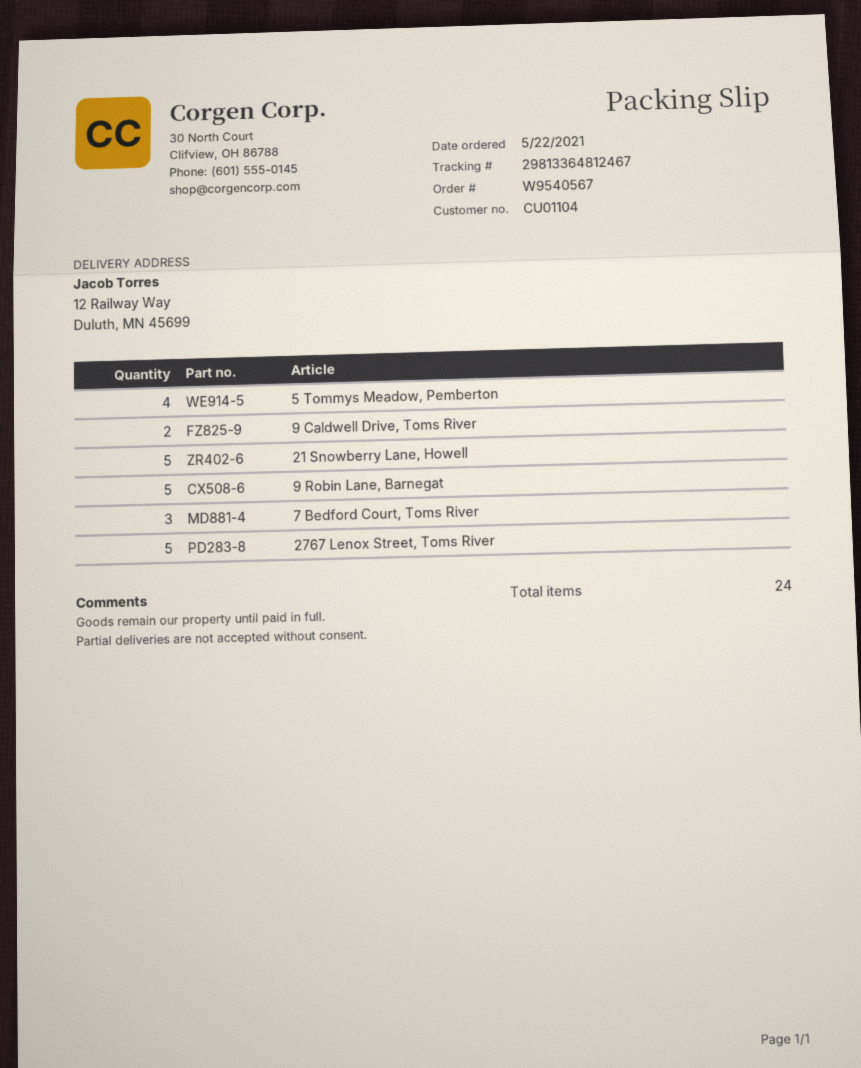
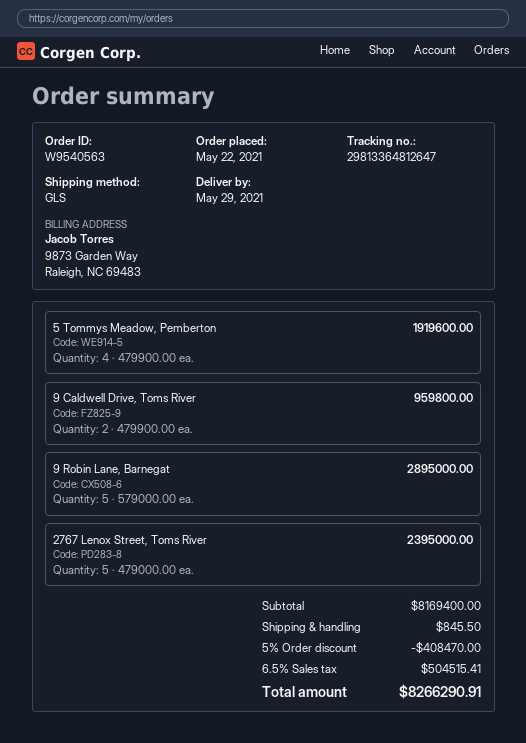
order number: W9540567 -> W9540563
tracking number: 29813364812467 -> 29813364812647
21 Snowberry Lane, Howell: 5 -> none
7 Bedford Court, Toms River: 3 -> none

